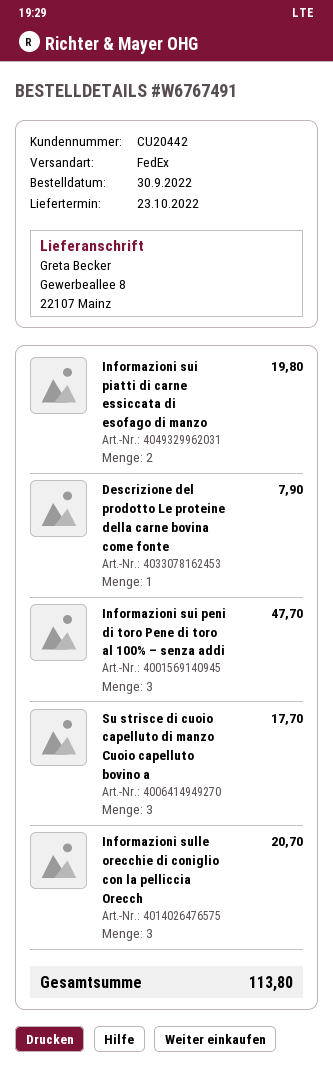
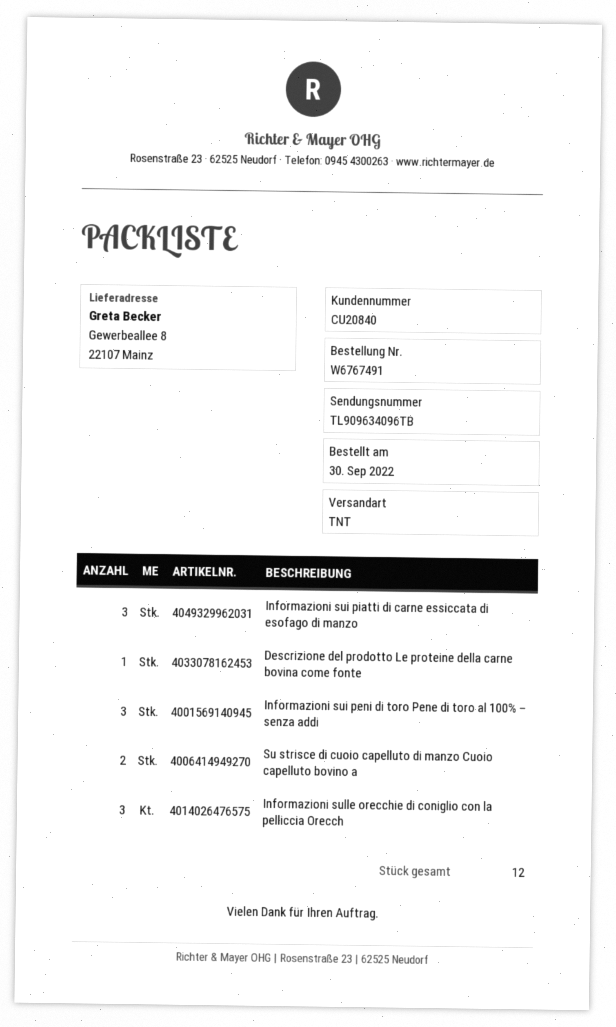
customer number: CU20442 -> CU20840
shipping method: FedEx -> TNT
Informazioni sui piatti di carne essiccata di esofago di manzo: 2 -> 3
Su strisce di cuoio capelluto di manzo Cuoio capelluto bovino a: 3 -> 2

